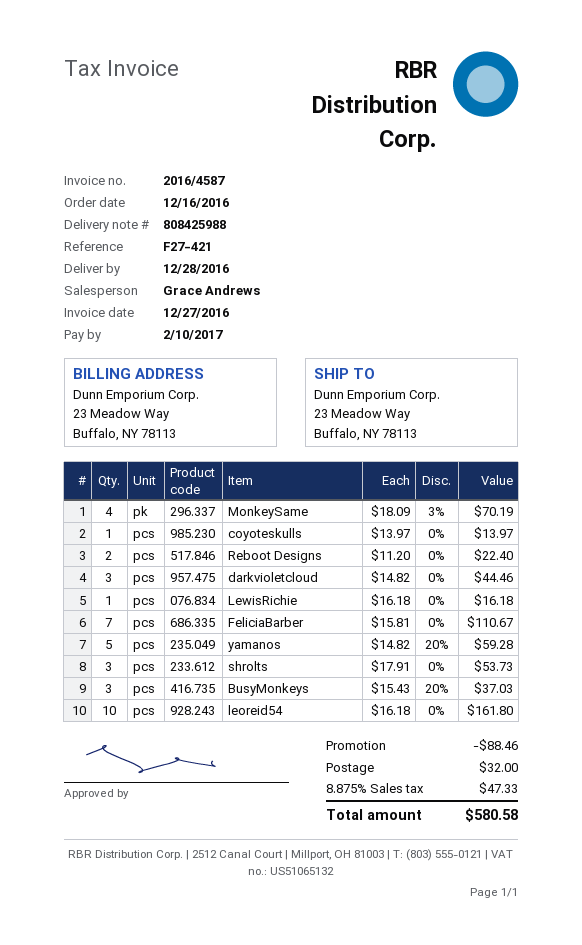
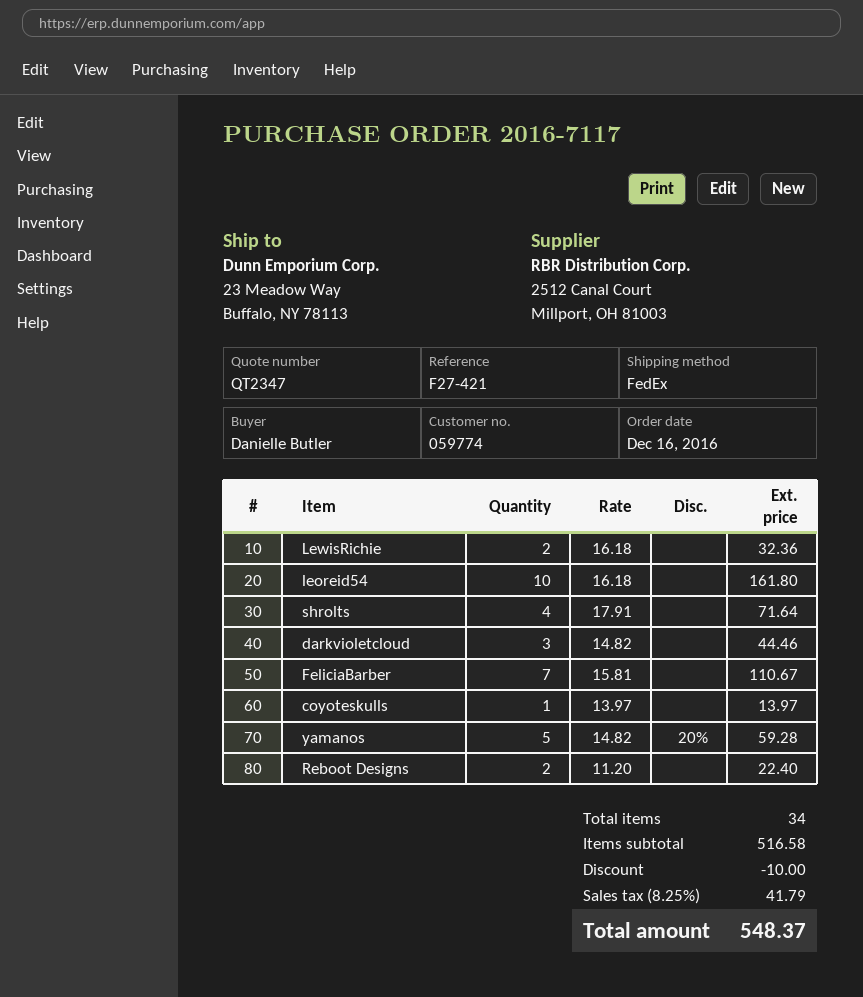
MonkeySame: 4 x 18.09 - 3% = 70.19 -> none
LewisRichie: 1 x 16.18 = 16.18 -> 2 x 16.18 = 32.36
shrolts: 3 x 17.91 = 53.73 -> 4 x 17.91 = 71.64
BusyMonkeys: 3 x 15.43 - 20% = 37.03 -> none
discount: 88.46 -> 10.00
shipping: 32.00 -> none
tax: 8.875% = 47.33 -> 8.25% = 41.79
total: 580.58 -> 548.37

